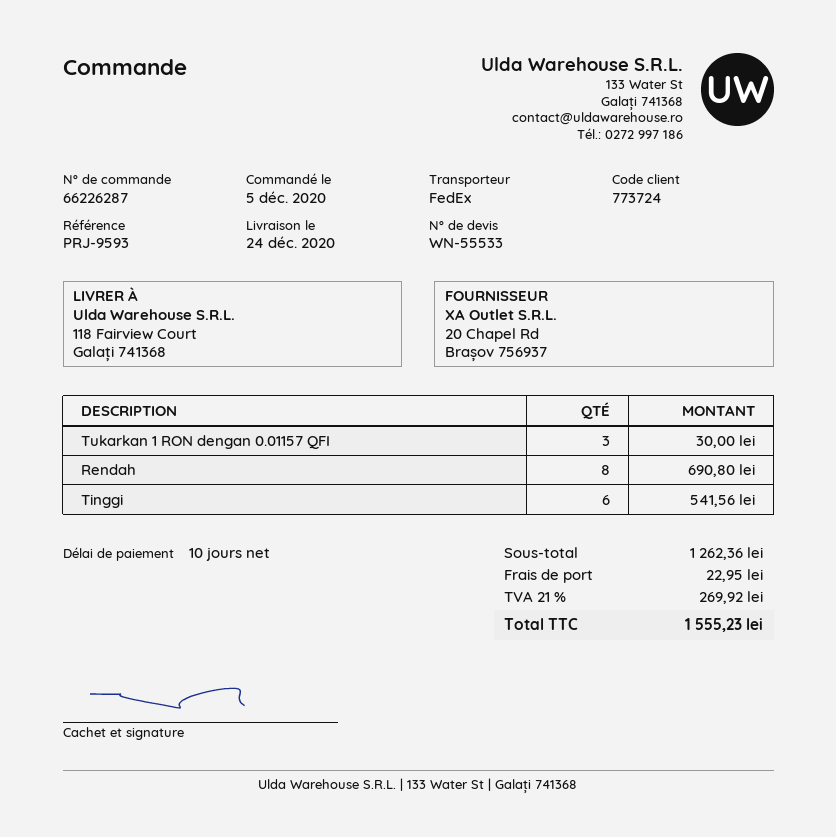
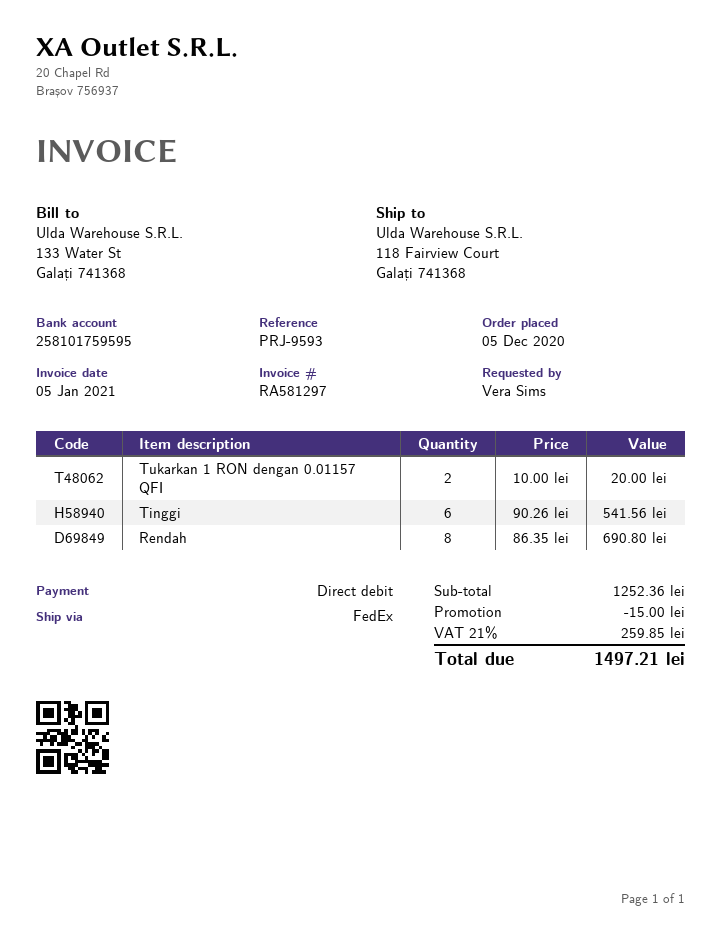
Tukarkan 1 RON dengan 0.01157 QFI: 3 for 30.00 -> 2 for 20.00
subtotal: 1262.36 -> 1252.36
discount: none -> 15.00
shipping: 22.95 -> none
tax: 21% = 269.92 -> 21% = 259.85
total: 1555.23 -> 1497.21

